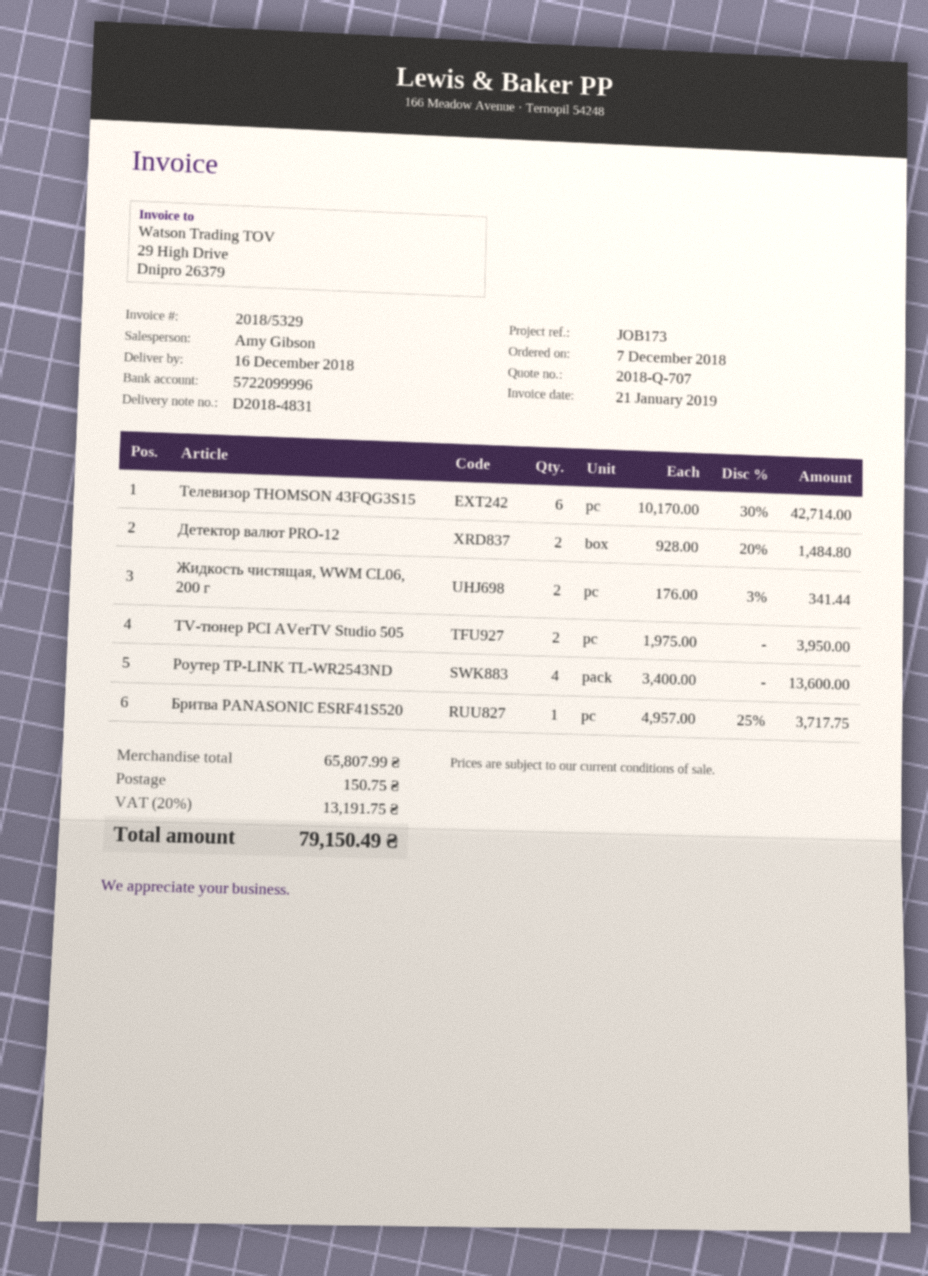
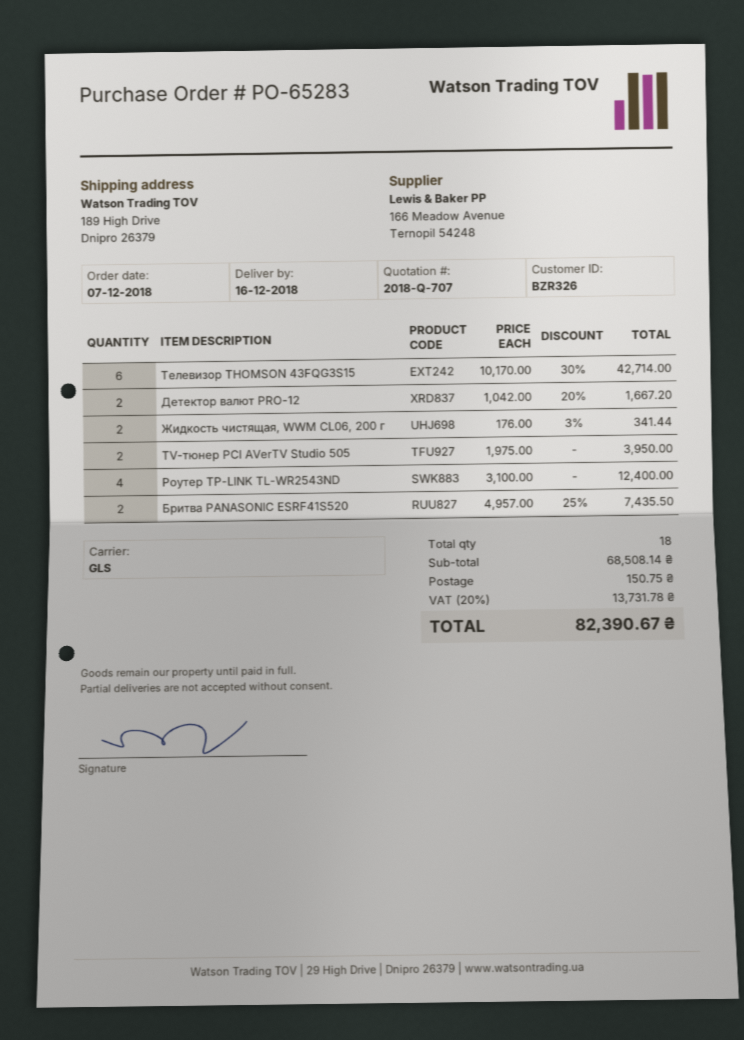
Детектор валют PRO-12: 2 x 928.00 - 20% = 1484.80 -> 2 x 1042.00 - 20% = 1667.20
Роутер TP-LINK TL-WR2543ND: 4 x 3400.00 = 13600.00 -> 4 x 3100.00 = 12400.00
Бритва PANASONIC ESRF41S520: 1 x 4957.00 - 25% = 3717.75 -> 2 x 4957.00 - 25% = 7435.50
subtotal: 65807.99 -> 68508.14
tax: 20% = 13191.75 -> 20% = 13731.78
total: 79150.49 -> 82390.67

